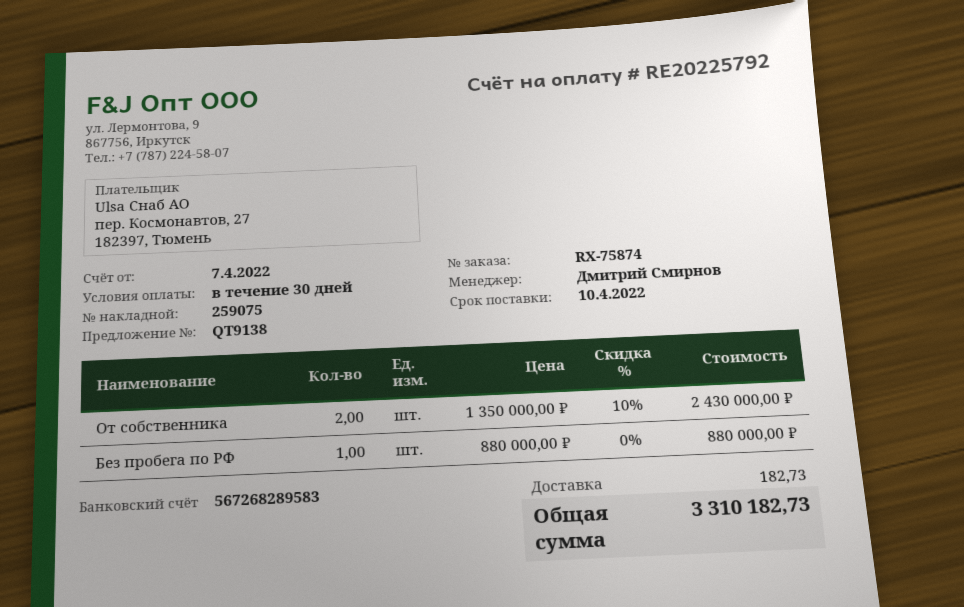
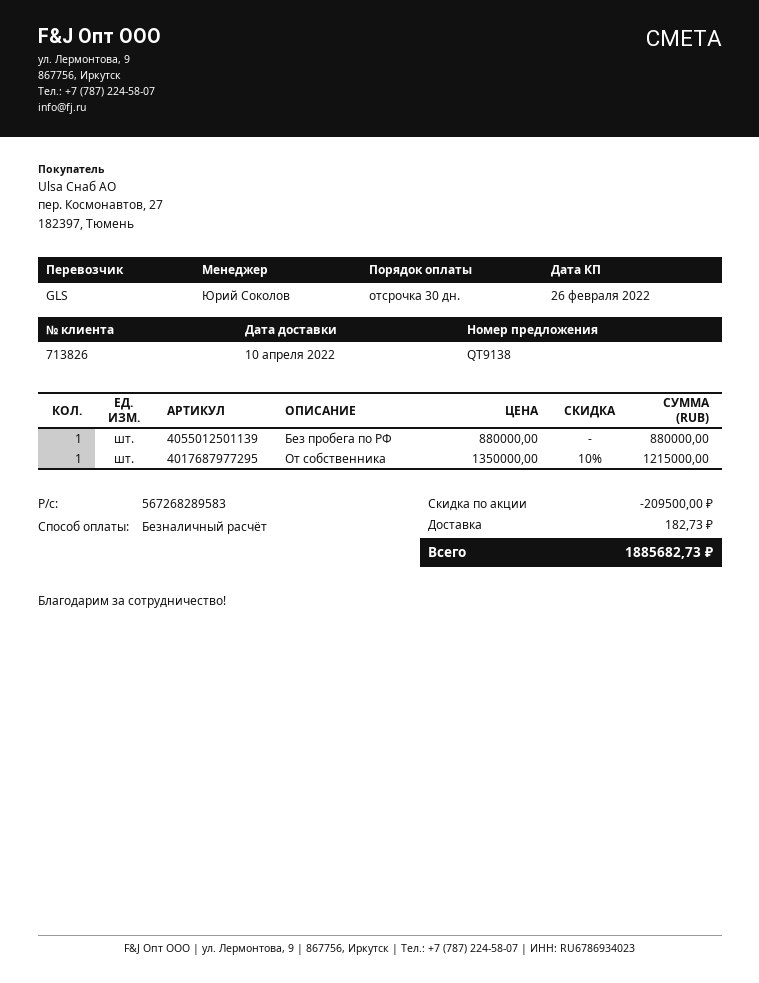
sales rep: Дмитрий Смирнов -> Юрий Соколов
От собственника: 2 x 1350000.00 - 10% = 2430000.00 -> 1 x 1350000.00 - 10% = 1215000.00
discount: none -> 209500.00
total: 3310182.73 -> 1885682.73

